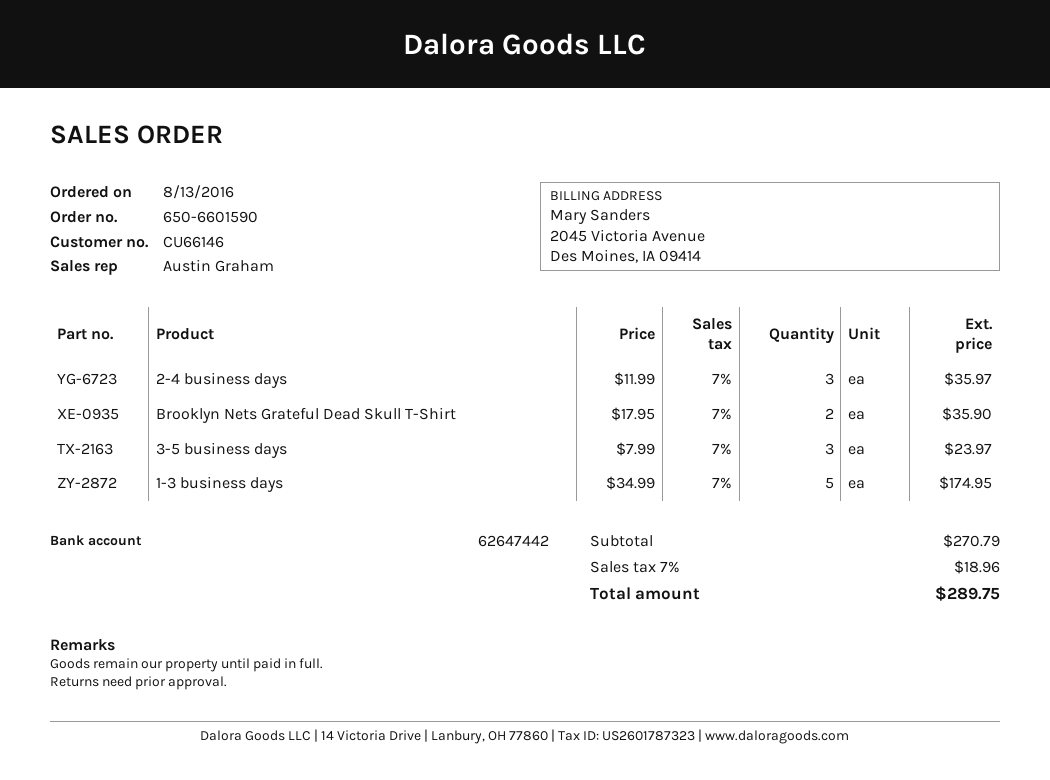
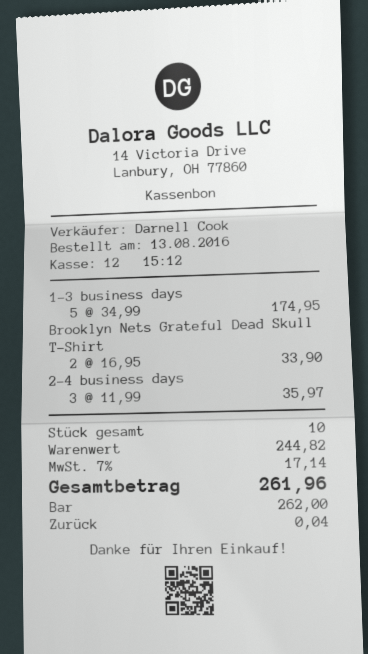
sales rep: Austin Graham -> Darnell Cook
Brooklyn Nets Grateful Dead Skull T-Shirt: 2 x 17.95 = 35.90 -> 2 x 16.95 = 33.90
3-5 business days: 3 x 7.99 = 23.97 -> none
subtotal: 270.79 -> 244.82
tax: 7% = 18.96 -> 7% = 17.14
total: 289.75 -> 261.96

